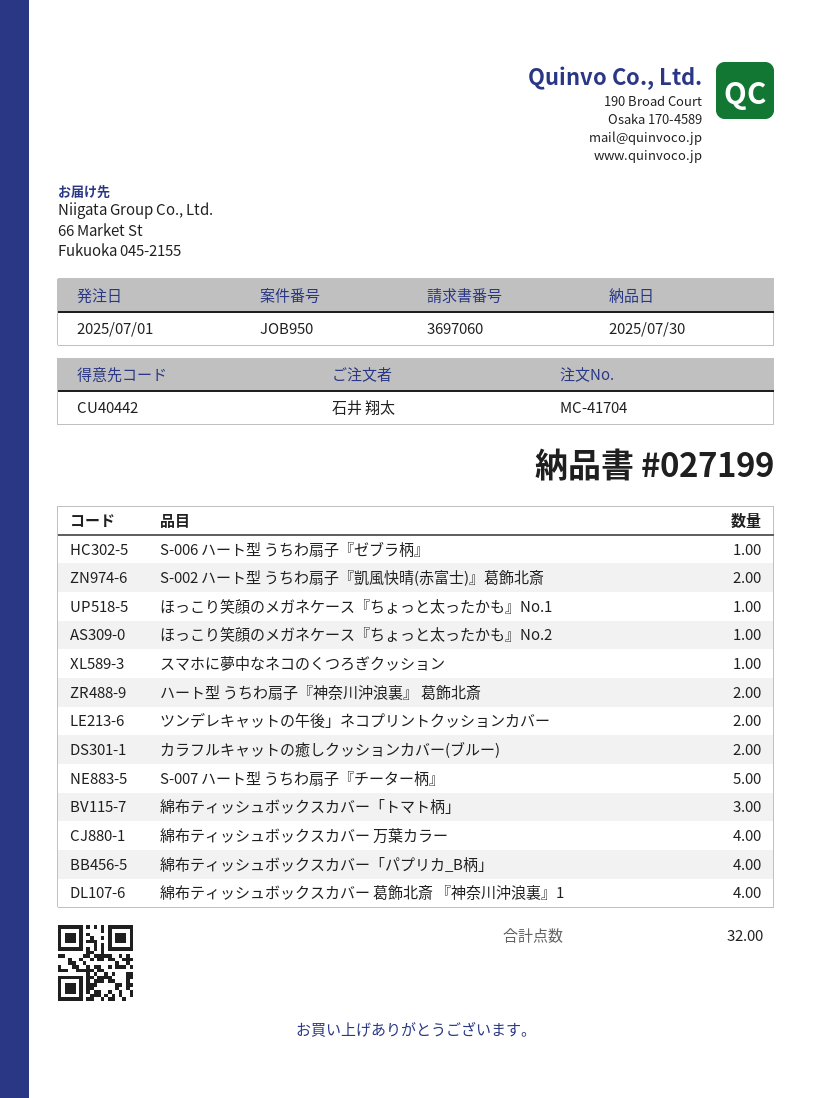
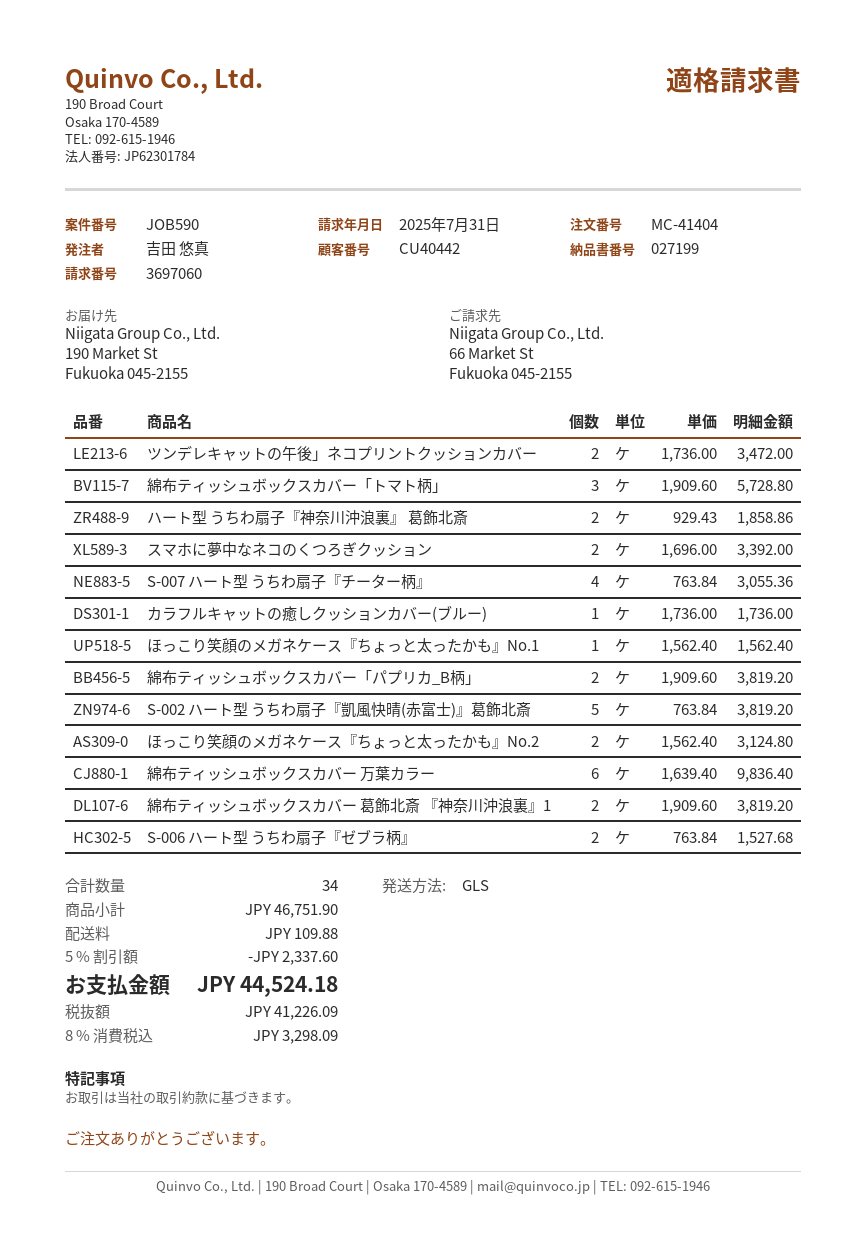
order number: MC-41704 -> MC-41404
reference: JOB950 -> JOB590
ordered by: 石井 翔太 -> 吉田 悠真
ship to: 66 Market St, Fukuoka 045-2155 -> 190 Market St, Fukuoka 045-2155
S-006 ハート型 うちわ扇子『ゼブラ柄』: 1 -> 2
S-002 ハート型 うちわ扇子『凱風快晴(赤富士)』葛飾北斎: 2 -> 5
ほっこり笑顔のメガネケース『ちょっと太ったかも』No.2: 1 -> 2
スマホに夢中なネコのくつろぎクッション: 1 -> 2
カラフルキャットの癒しクッションカバー(ブルー): 2 -> 1
S-007 ハート型 うちわ扇子『チーター柄』: 5 -> 4
綿布ティッシュボックスカバー 万葉カラー: 4 -> 6
綿布ティッシュボックスカバー「パプリカ_B柄」: 4 -> 2
綿布ティッシュボックスカバー 葛飾北斎 『神奈川沖浪裏』1: 4 -> 2
total quantity: 32 -> 34

